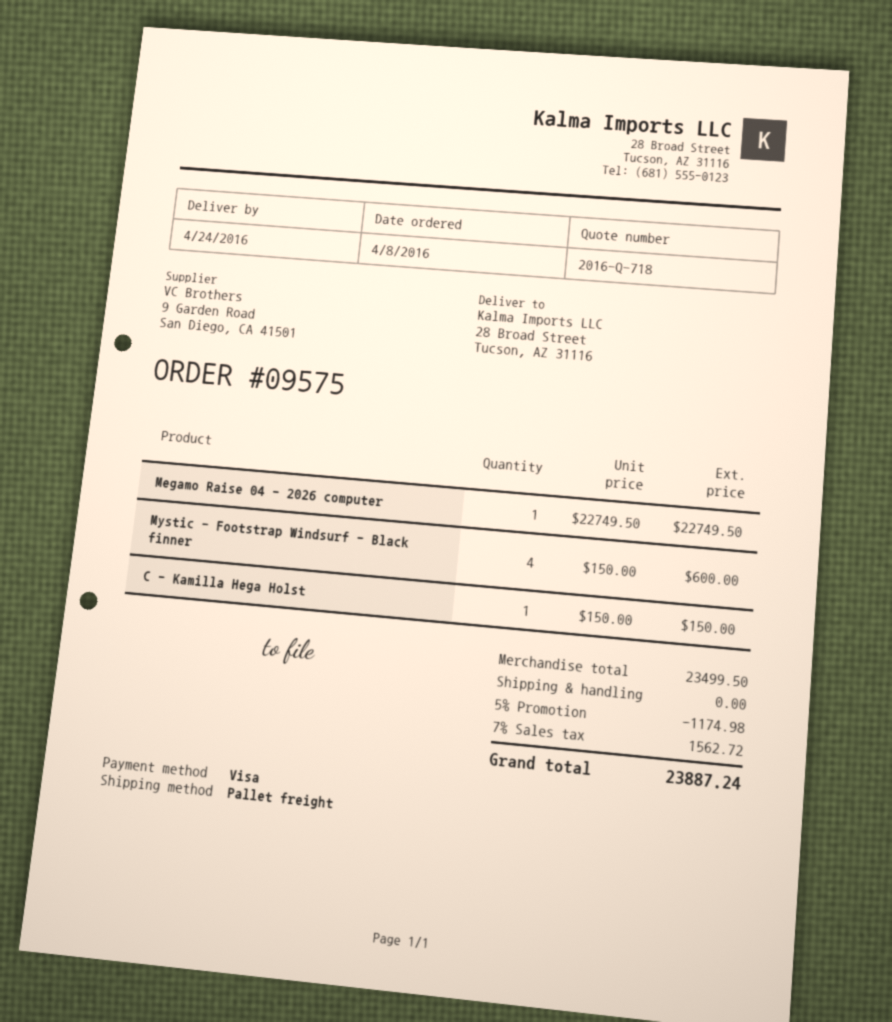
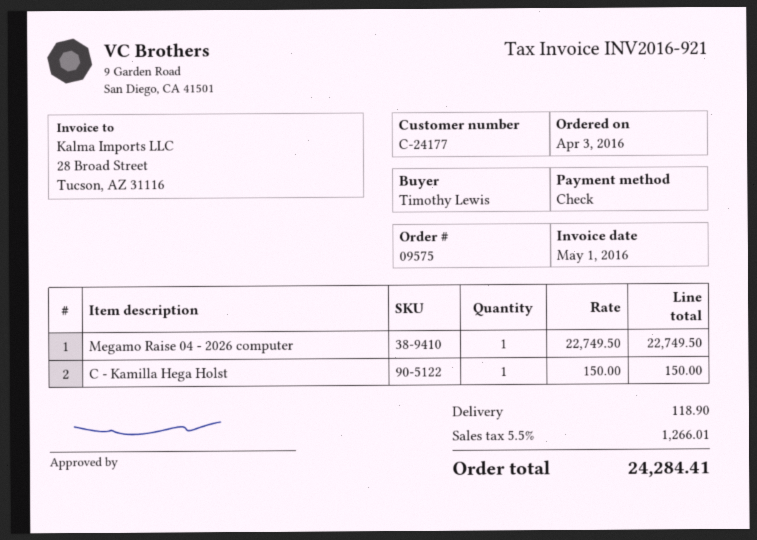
order date: 2016-04-08 -> 2016-04-03
payment method: Visa -> cheque
Mystic - Footstrap Windsurf - Black finner: 4 x 150.00 = 600.00 -> none
discount: 5% = 1174.98 -> none
shipping: 0.00 -> 118.90
tax: 7% = 1562.72 -> 5.5% = 1266.01
total: 23887.24 -> 24284.41

